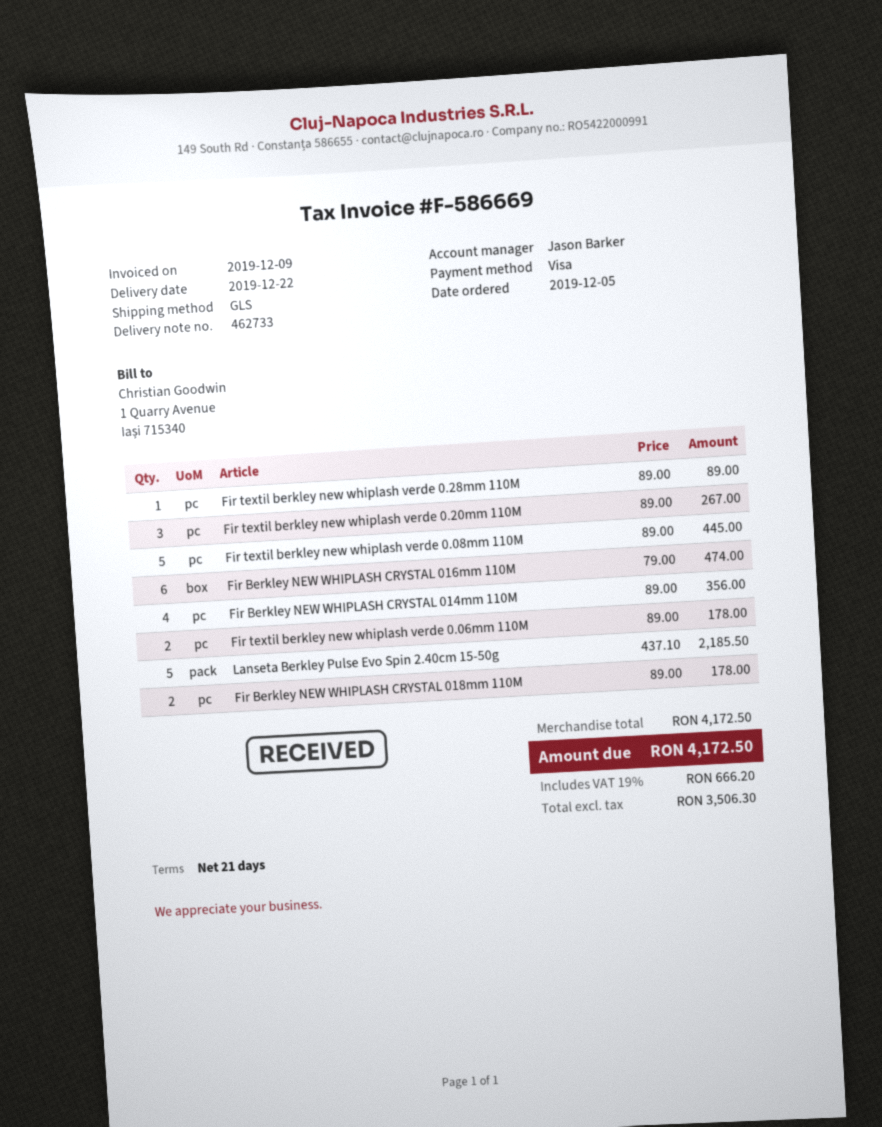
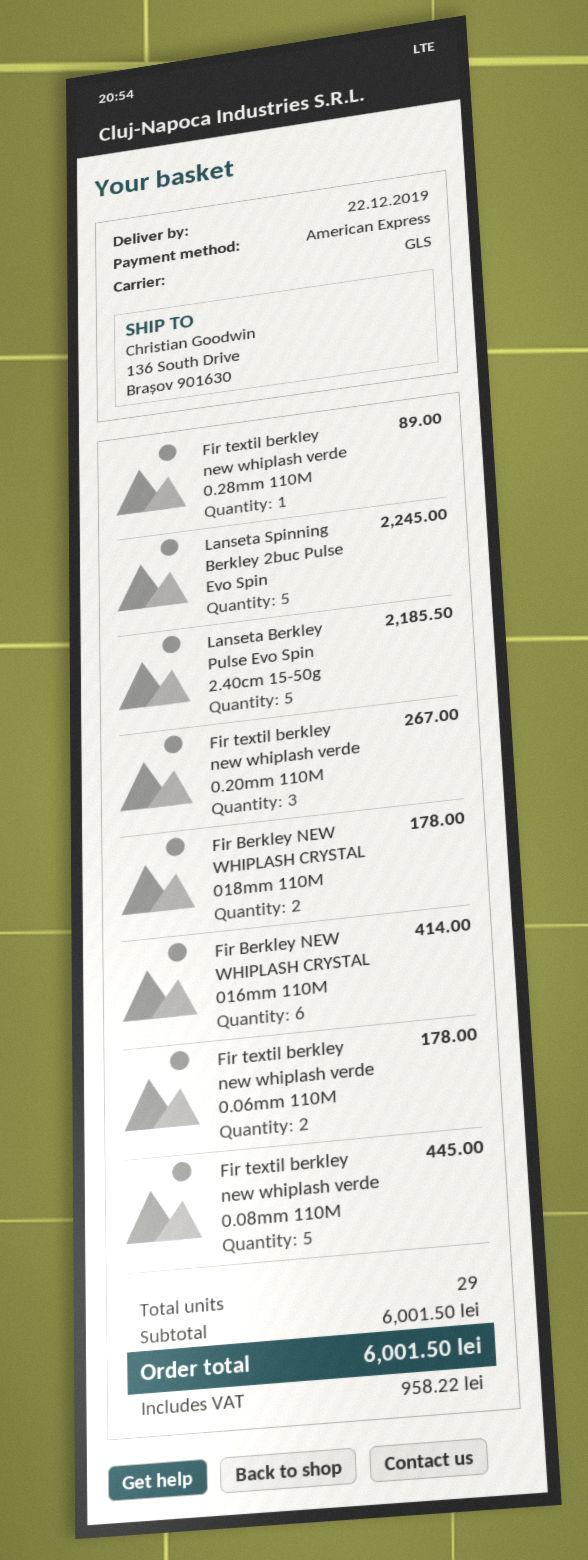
payment method: Visa -> American Express
Fir Berkley NEW WHIPLASH CRYSTAL 016mm 110M: 6 for 474.00 -> 6 for 414.00
Fir Berkley NEW WHIPLASH CRYSTAL 014mm 110M: 4 for 356.00 -> none
Lanseta Spinning Berkley 2buc Pulse Evo Spin: none -> 5 for 2245.00
subtotal: 4172.50 -> 6001.50
tax: 666.20 -> 958.22
total: 4172.50 -> 6001.50

